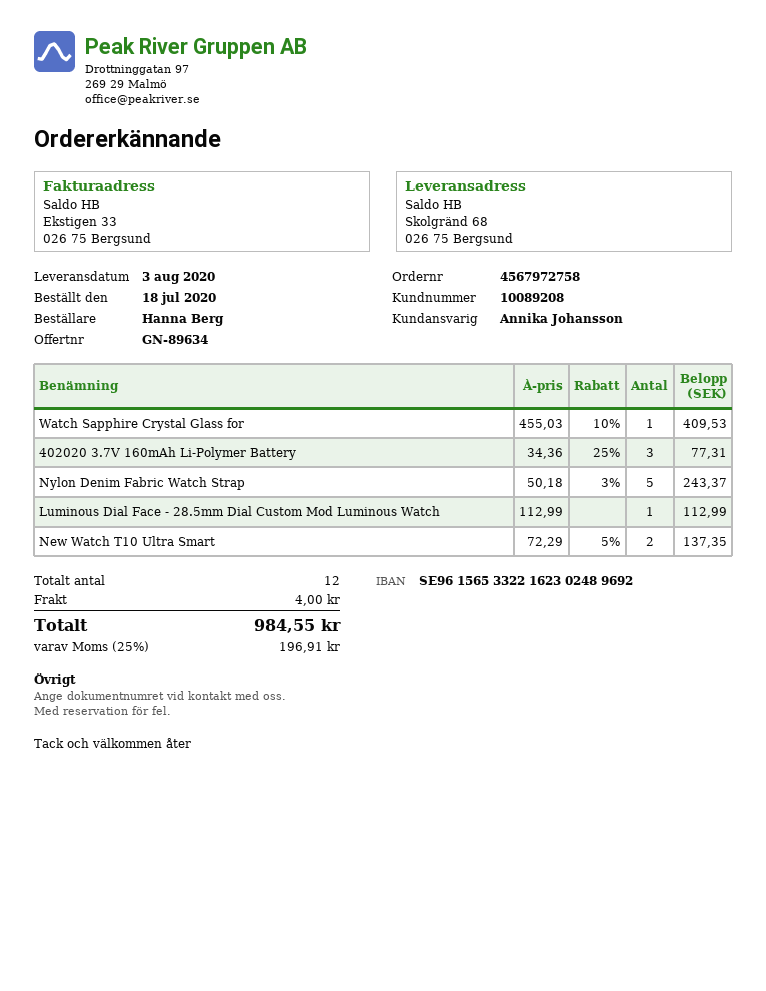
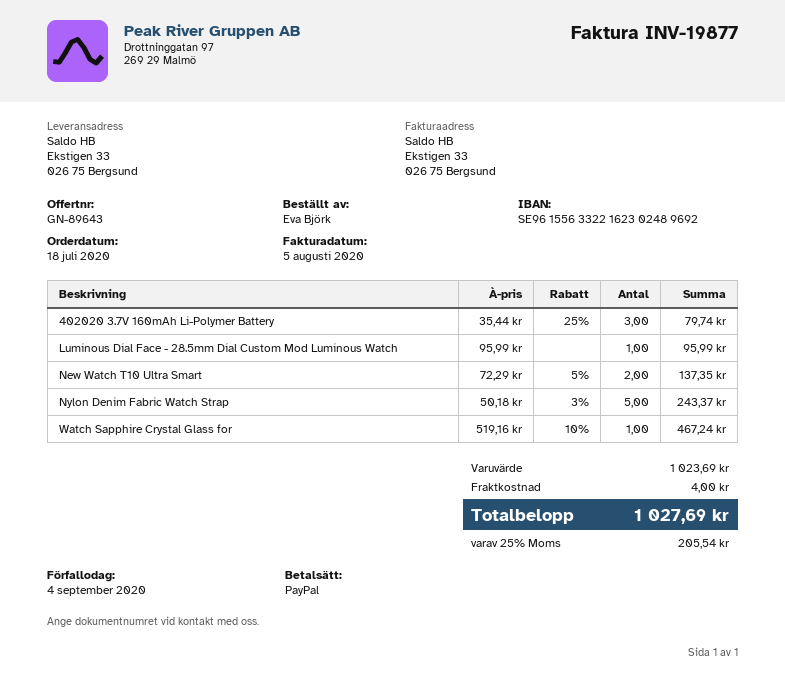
quote number: GN-89634 -> GN-89643
ordered by: Hanna Berg -> Eva Björk
bank account: SE9615653322162302489692 -> SE9615563322162302489692
ship to: Skolgränd 68, 026 75 Bergsund -> Ekstigen 33, 026 75 Bergsund
Watch Sapphire Crystal Glass for: 1 x 455.03 - 10% = 409.53 -> 1 x 519.16 - 10% = 467.24
402020 3.7V 160mAh Li-Polymer Battery: 3 x 34.36 - 25% = 77.31 -> 3 x 35.44 - 25% = 79.74
Luminous Dial Face - 28.5mm Dial Custom Mod Luminous Watch: 1 x 112.99 = 112.99 -> 1 x 95.99 = 95.99
tax: 25% = 196.91 -> 25% = 205.54
total: 984.55 -> 1027.69

